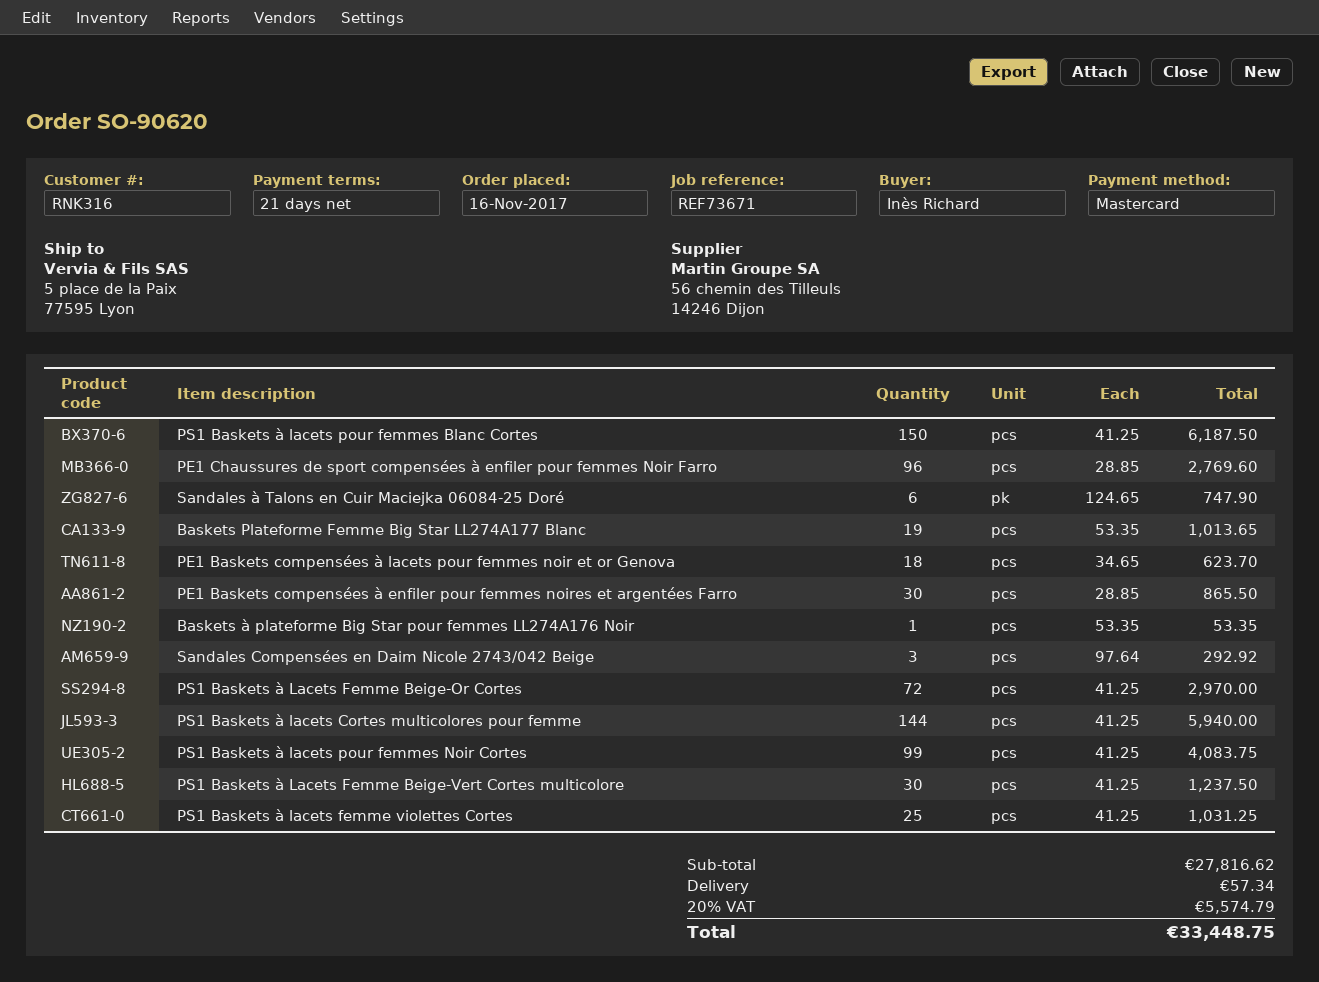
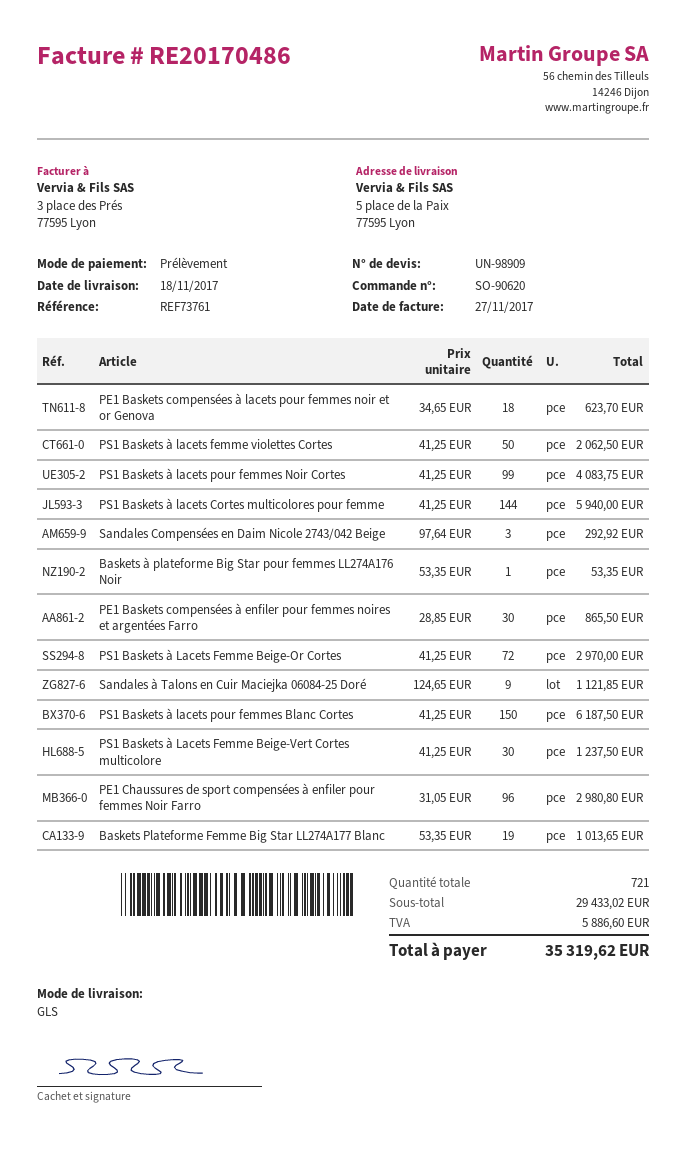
reference: REF73671 -> REF73761
payment method: Mastercard -> direct debit
PE1 Chaussures de sport compensées à enfiler pour femmes Noir Farro: 96 x 28.85 = 2769.60 -> 96 x 31.05 = 2980.80
Sandales à Talons en Cuir Maciejka 06084-25 Doré: 6 x 124.65 = 747.90 -> 9 x 124.65 = 1121.85
PS1 Baskets à lacets femme violettes Cortes: 25 x 41.25 = 1031.25 -> 50 x 41.25 = 2062.50
subtotal: 27816.62 -> 29433.02
shipping: 57.34 -> none
tax: 5574.79 -> 5886.60
total: 33448.75 -> 35319.62

